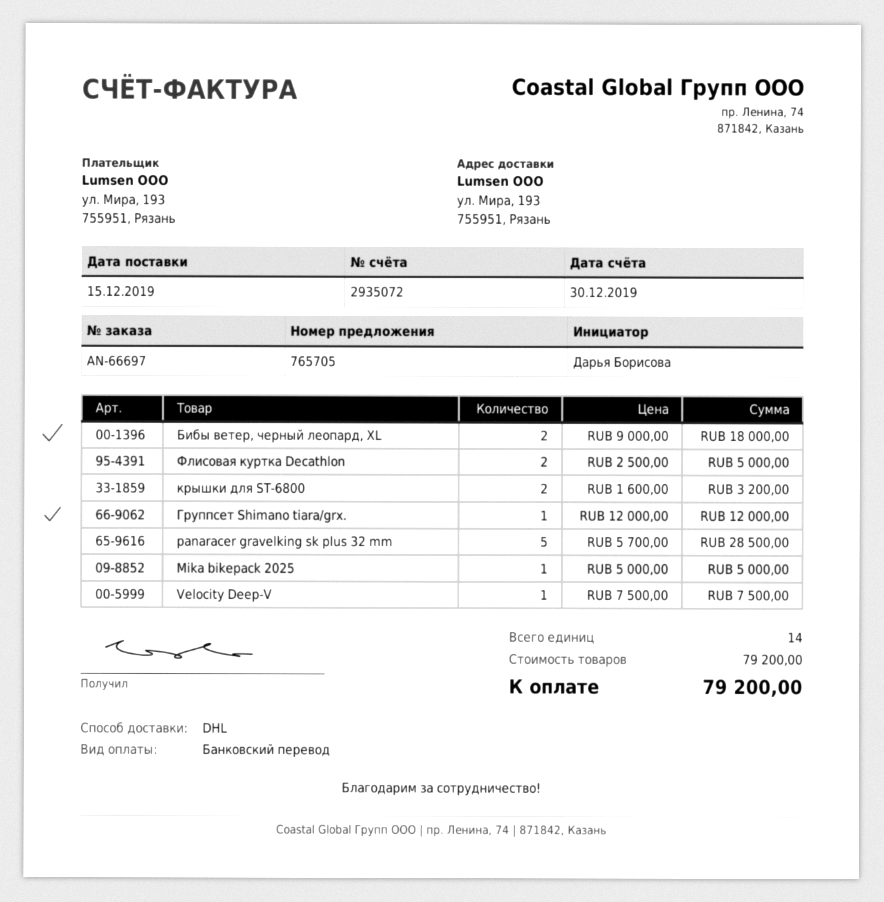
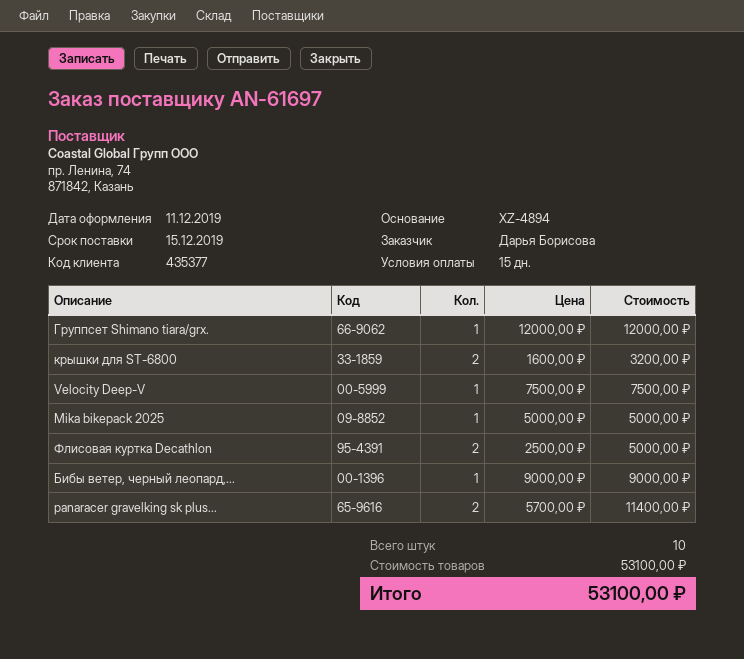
order number: AN-66697 -> AN-61697
Бибы ветер, черный леопард, XL: 2 x 9000.00 = 18000.00 -> 1 x 9000.00 = 9000.00
panaracer gravelking sk plus 32 mm: 5 x 5700.00 = 28500.00 -> 2 x 5700.00 = 11400.00
total quantity: 14 -> 10
subtotal: 79200.00 -> 53100.00
total: 79200.00 -> 53100.00

